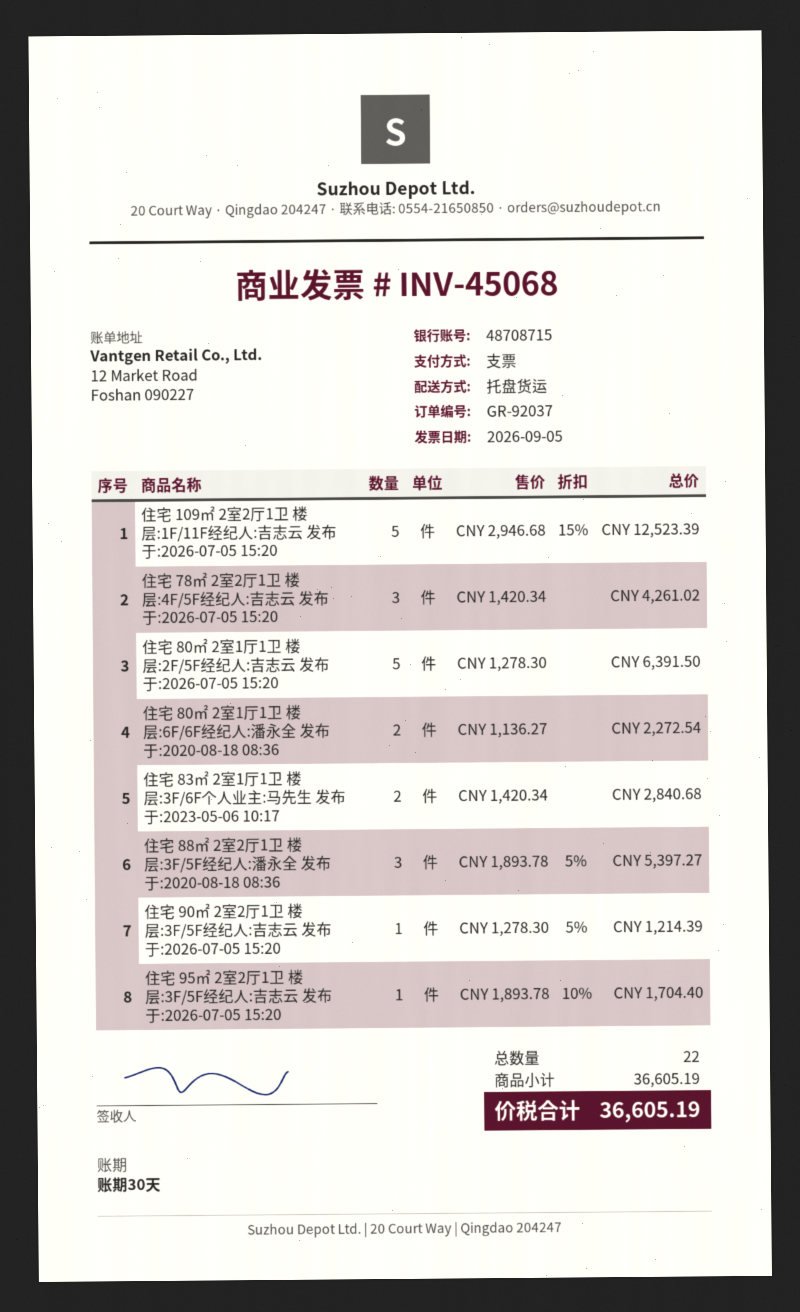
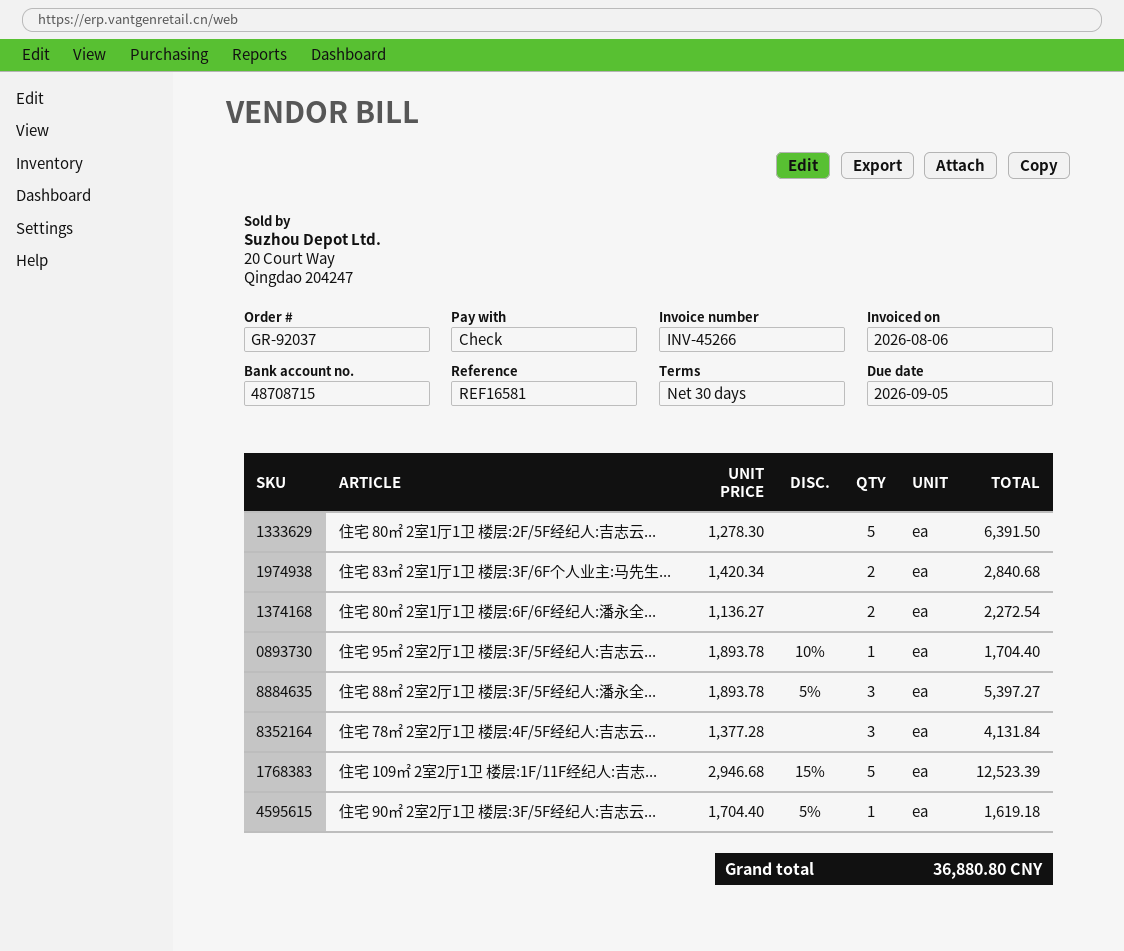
invoice number: INV-45068 -> INV-45266
invoice date: 2026-09-05 -> 2026-08-06
住宅 78㎡ 2室2厅1卫 楼层:4F/5F经纪人:吉志云 发布于:2026-07-05 15:20: 3 x 1420.34 = 4261.02 -> 3 x 1377.28 = 4131.84
住宅 90㎡ 2室2厅1卫 楼层:3F/5F经纪人:吉志云 发布于:2026-07-05 15:20: 1 x 1278.30 - 5% = 1214.39 -> 1 x 1704.40 - 5% = 1619.18
total: 36605.19 -> 36880.80

